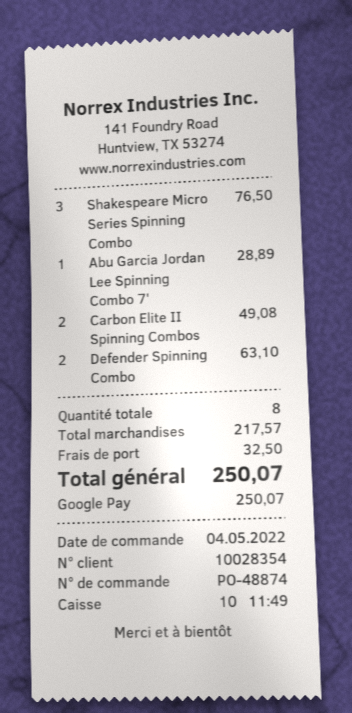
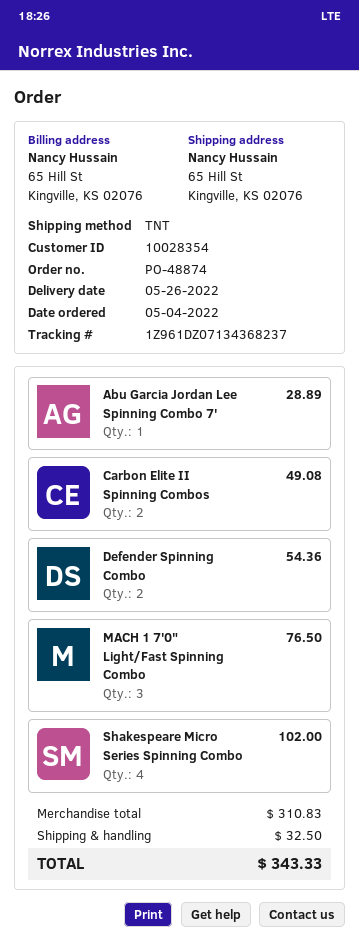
Shakespeare Micro Series Spinning Combo: 3 for 76.50 -> 4 for 102.00
Defender Spinning Combo: 2 for 63.10 -> 2 for 54.36
MACH 1 7'0" Light/Fast Spinning Combo: none -> 3 for 76.50
subtotal: 217.57 -> 310.83
total: 250.07 -> 343.33

